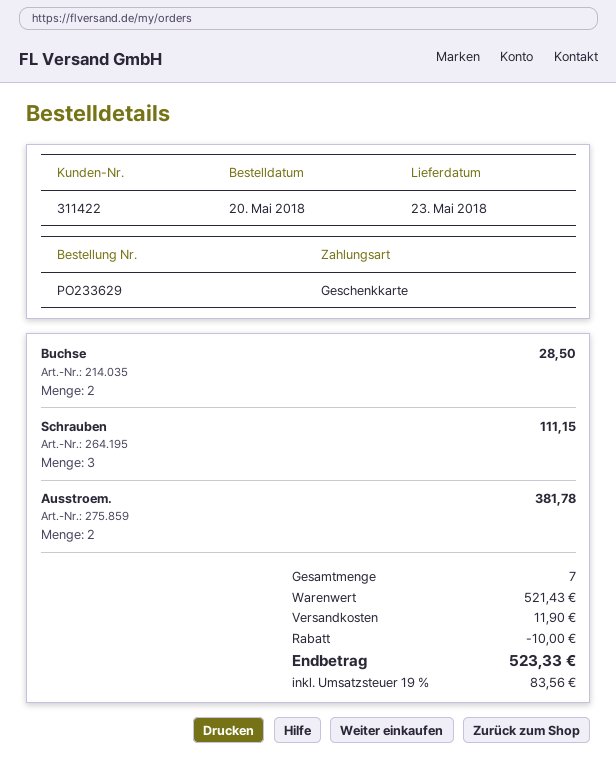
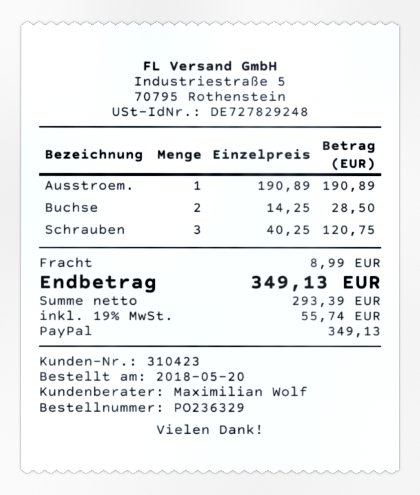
order number: PO233629 -> PO236329
customer number: 311422 -> 310423
payment method: gift card -> PayPal
Schrauben: 3 for 111.15 -> 3 for 120.75
Ausstroem.: 2 for 381.78 -> 1 for 190.89
discount: 10.00 -> none
shipping: 11.90 -> 8.99
tax: 19% = 83.56 -> 19% = 55.74
total: 523.33 -> 349.13

